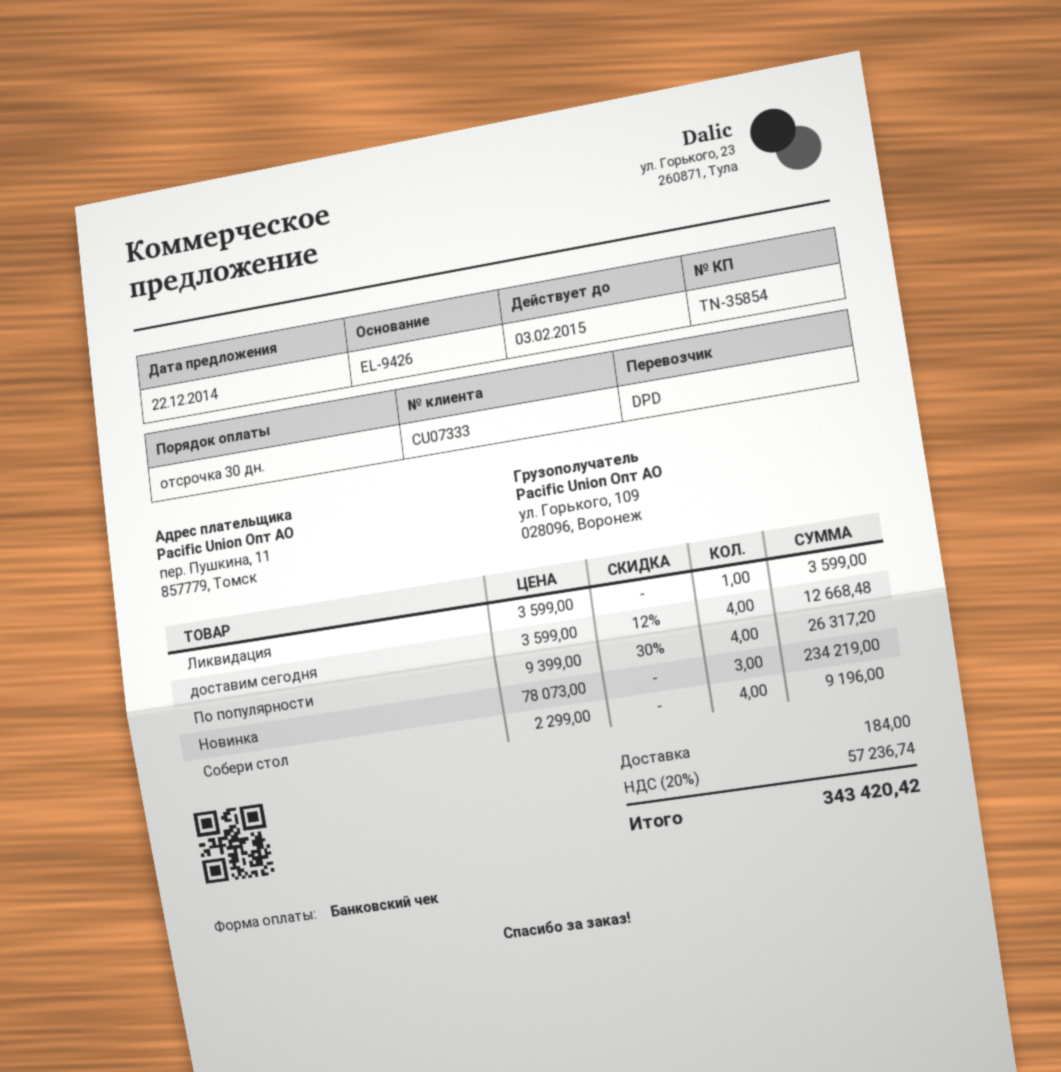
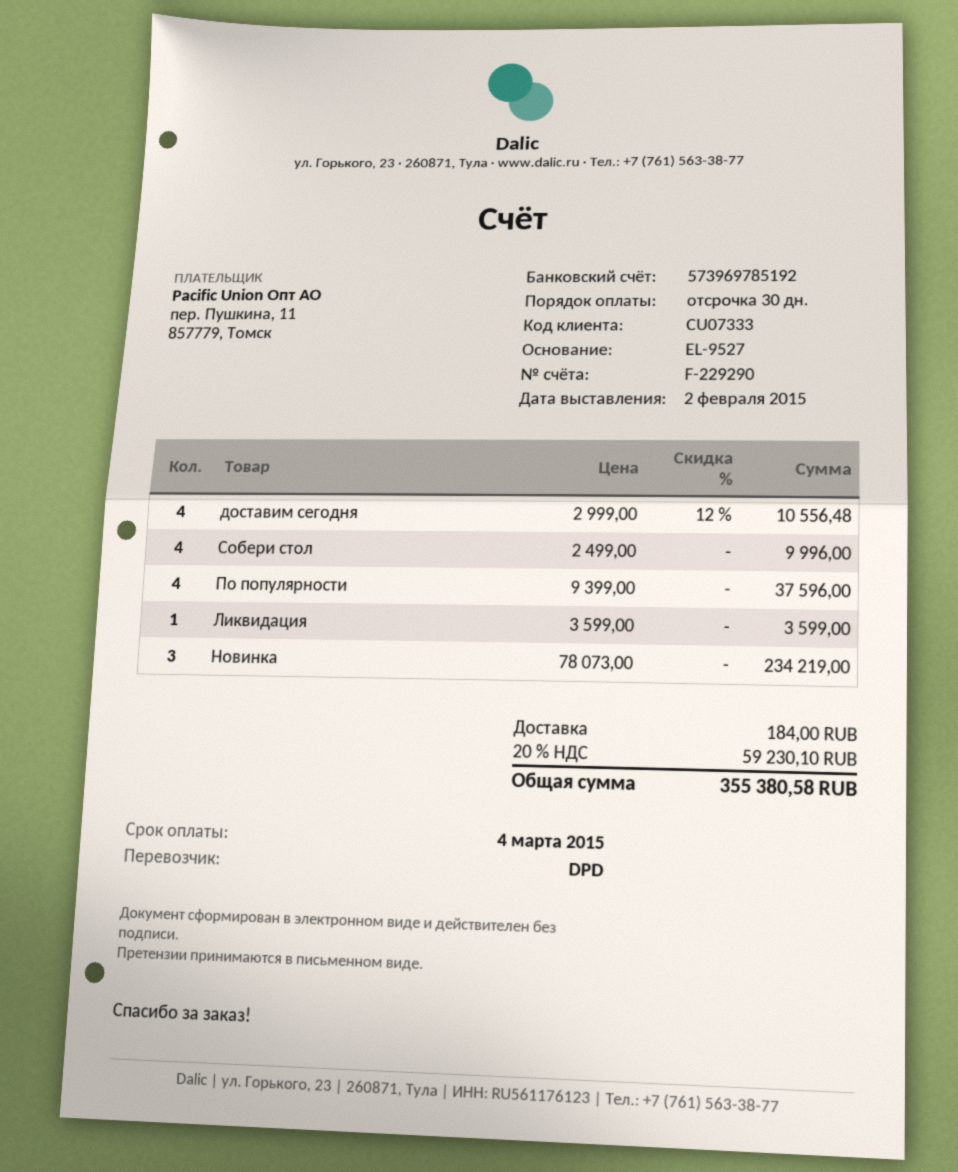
reference: EL-9426 -> EL-9527
доставим сегодня: 4 x 3599.00 - 12% = 12668.48 -> 4 x 2999.00 - 12% = 10556.48
По популярности: 4 x 9399.00 - 30% = 26317.20 -> 4 x 9399.00 = 37596.00
Собери стол: 4 x 2299.00 = 9196.00 -> 4 x 2499.00 = 9996.00
tax: 20% = 57236.74 -> 20% = 59230.10
total: 343420.42 -> 355380.58

